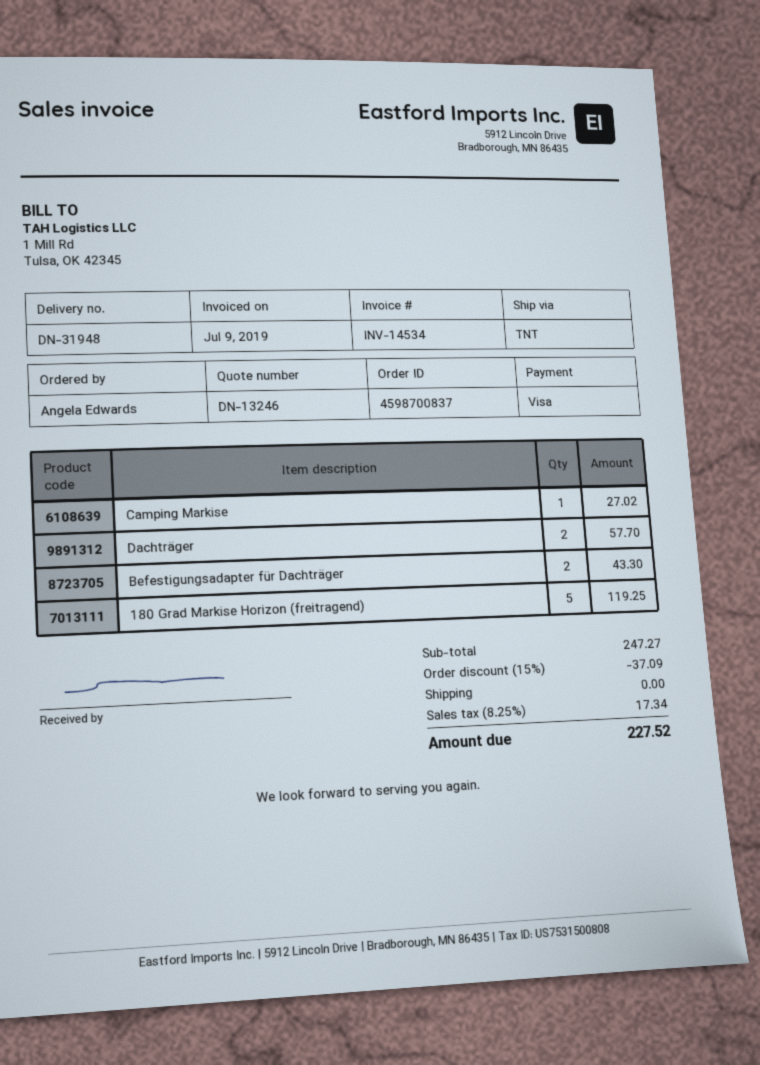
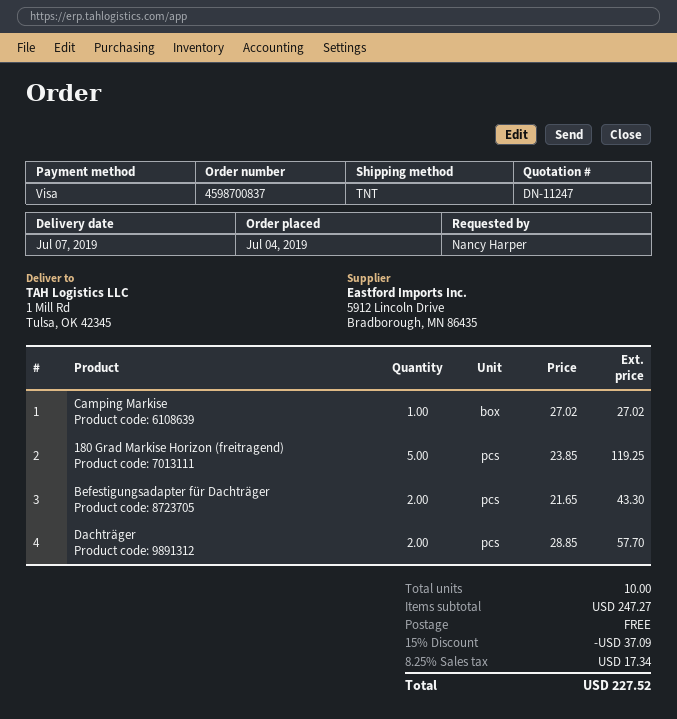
quote number: DN-13246 -> DN-11247
ordered by: Angela Edwards -> Nancy Harper

